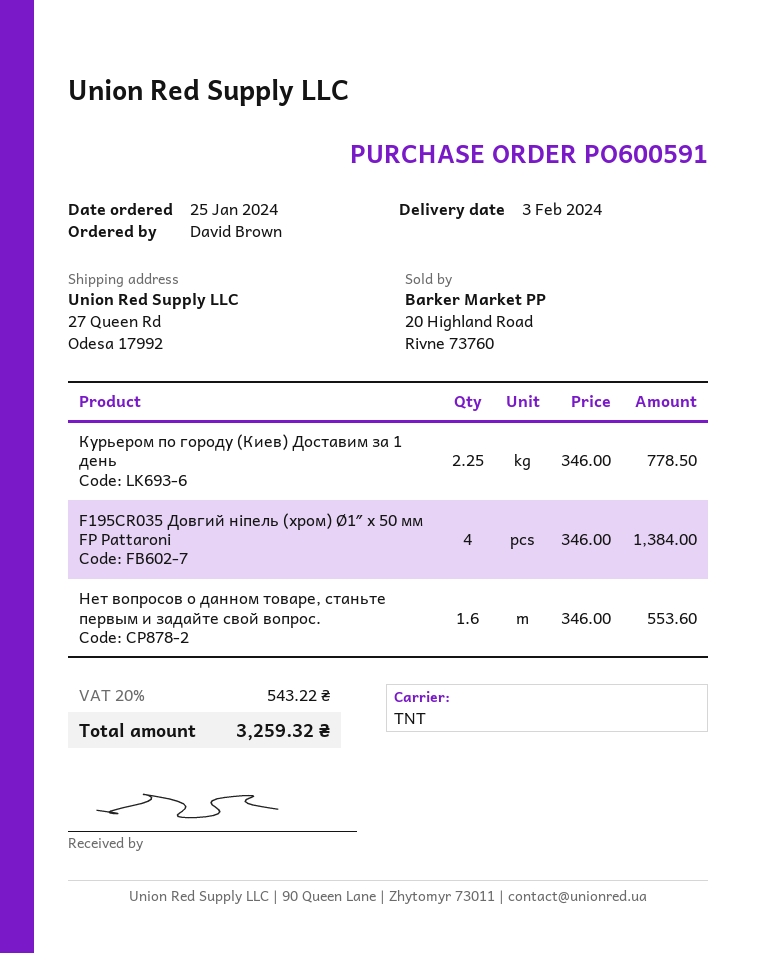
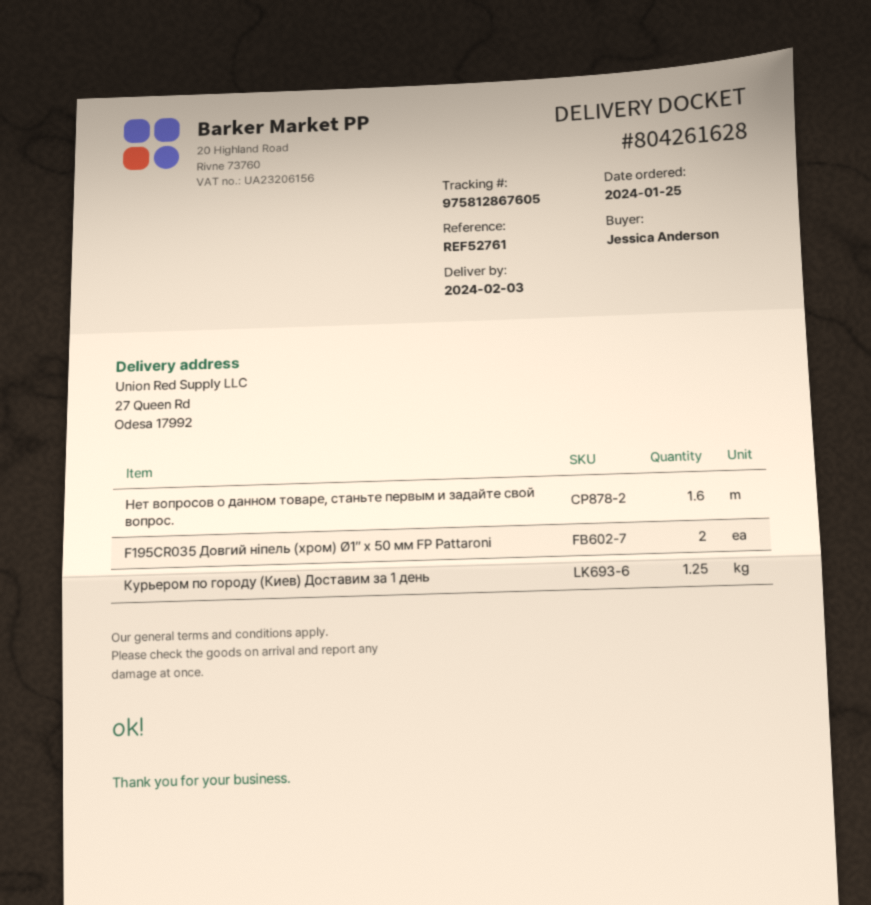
ordered by: David Brown -> Jessica Anderson
Курьером по городу (Киев) Доставим за 1 день: 2.25 -> 1.25
F195CR035 Довгий ніпель (хром) Ø1″ x 50 мм FP Pattaroni: 4 -> 2

